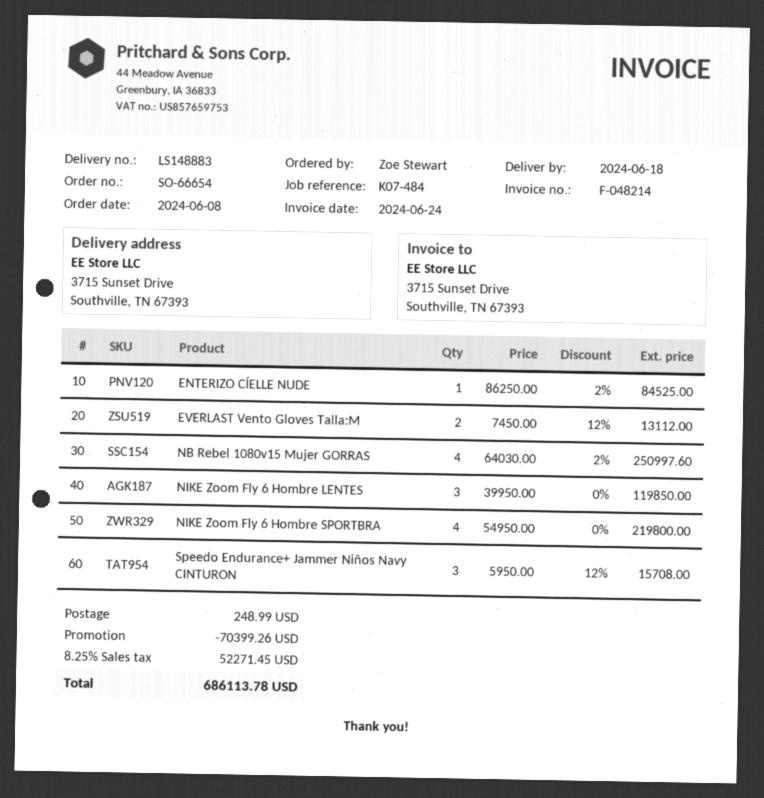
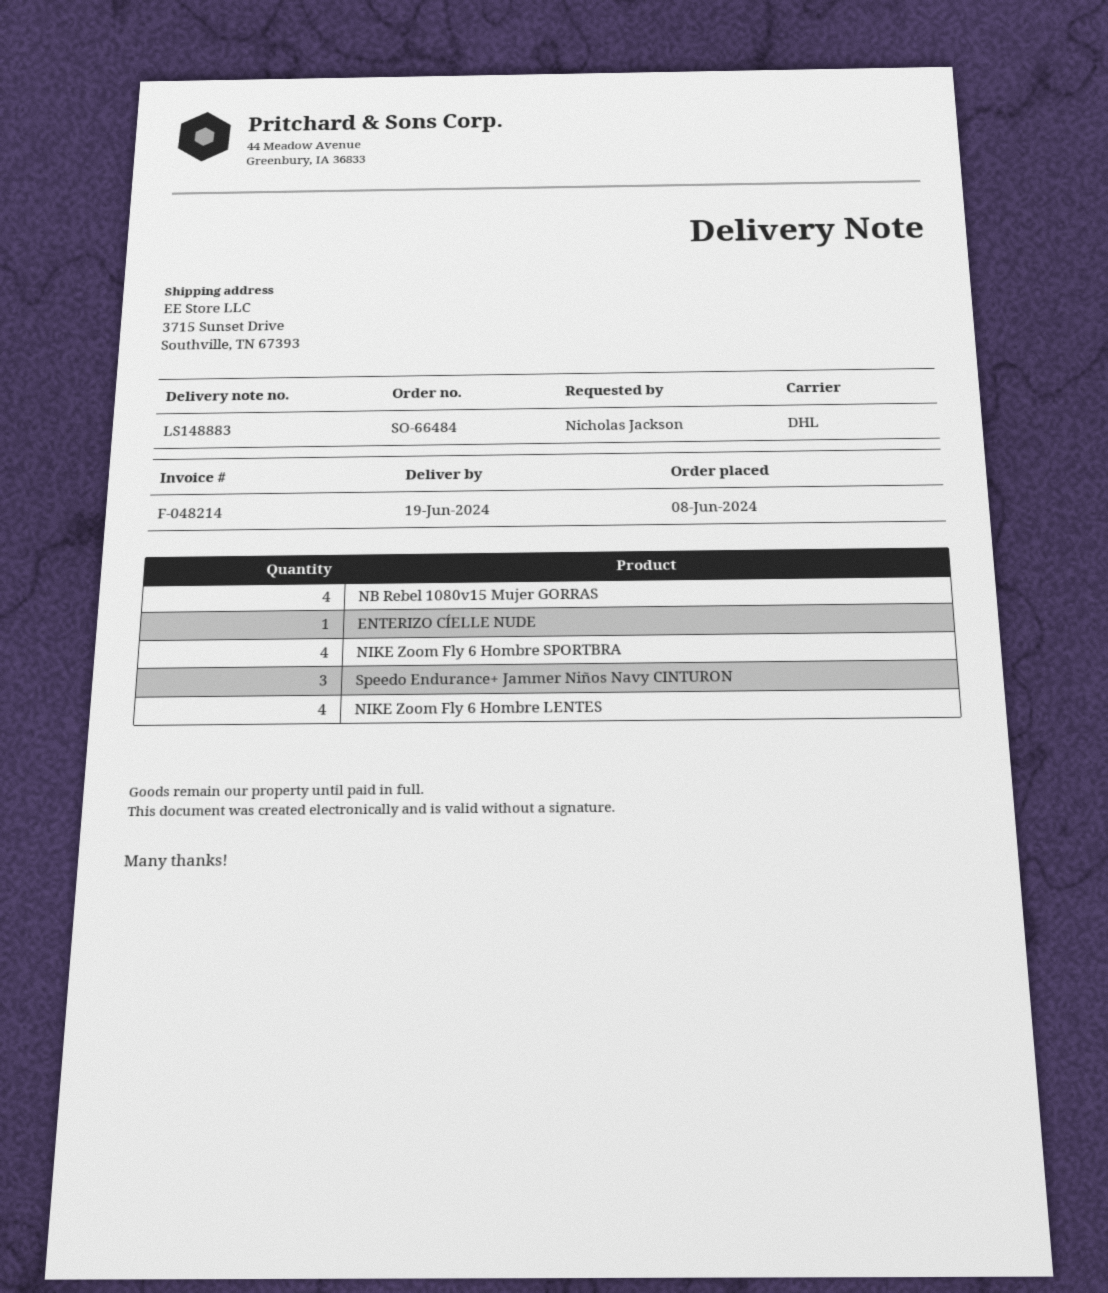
order number: SO-66654 -> SO-66484
delivery date: 2024-06-18 -> 2024-06-19
ordered by: Zoe Stewart -> Nicholas Jackson
EVERLAST Vento Gloves Talla:M: 2 -> none
NIKE Zoom Fly 6 Hombre LENTES: 3 -> 4

